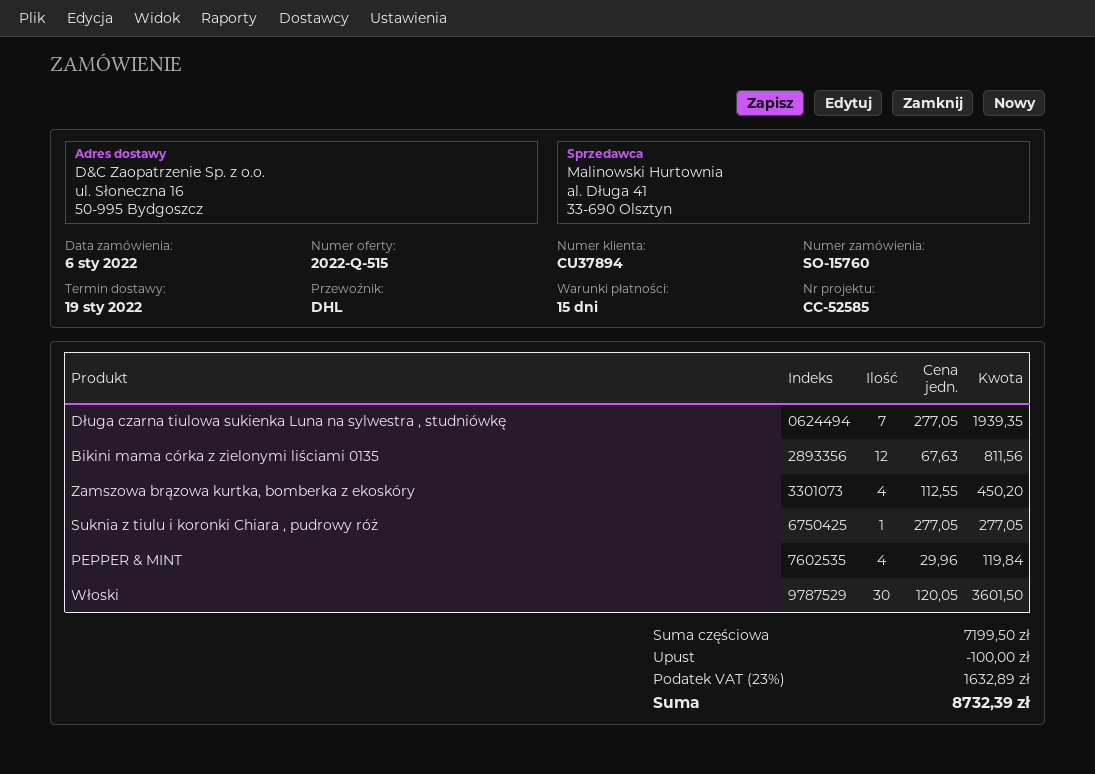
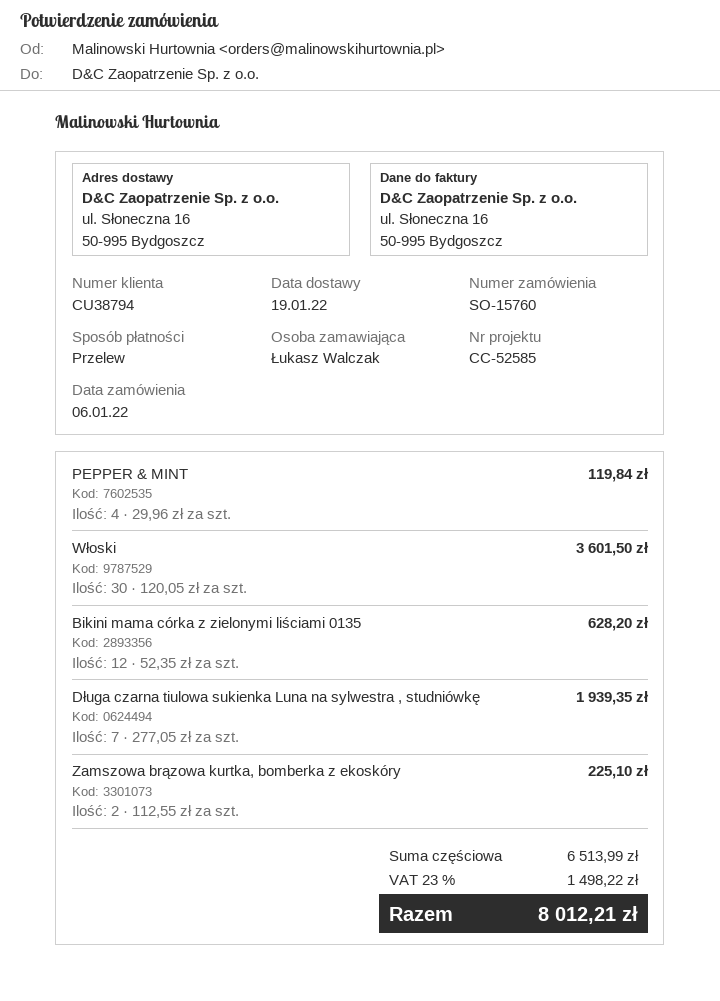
customer number: CU37894 -> CU38794
Bikini mama córka z zielonymi liściami 0135: 12 x 67.63 = 811.56 -> 12 x 52.35 = 628.20
Zamszowa brązowa kurtka, bomberka z ekoskóry: 4 x 112.55 = 450.20 -> 2 x 112.55 = 225.10
Suknia z tiulu i koronki Chiara , pudrowy róż: 1 x 277.05 = 277.05 -> none
subtotal: 7199.50 -> 6513.99
discount: 100.00 -> none
tax: 23% = 1632.89 -> 23% = 1498.22
total: 8732.39 -> 8012.21

